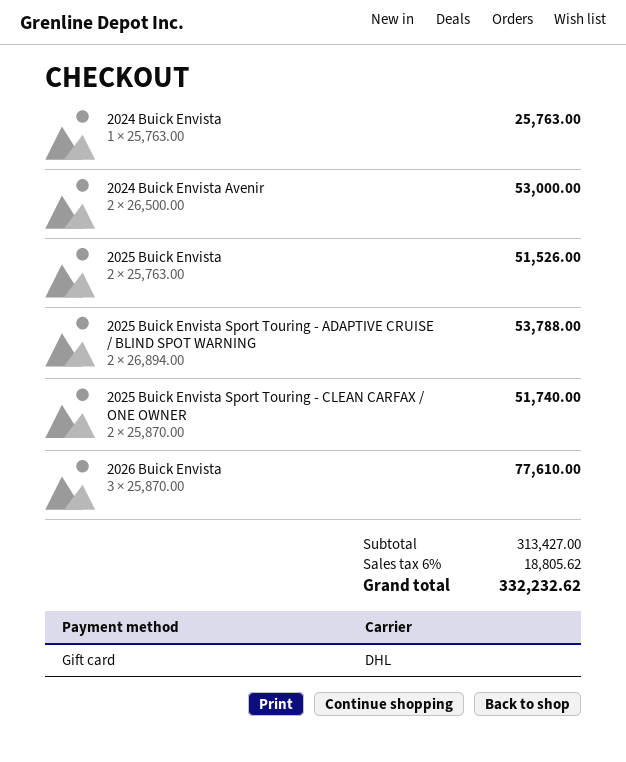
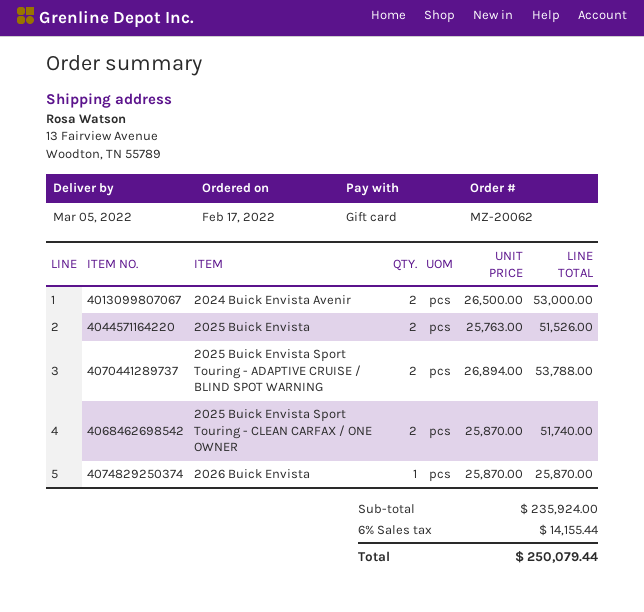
2024 Buick Envista: 1 x 25763.00 = 25763.00 -> none
2026 Buick Envista: 3 x 25870.00 = 77610.00 -> 1 x 25870.00 = 25870.00
subtotal: 313427.00 -> 235924.00
tax: 6% = 18805.62 -> 6% = 14155.44
total: 332232.62 -> 250079.44

